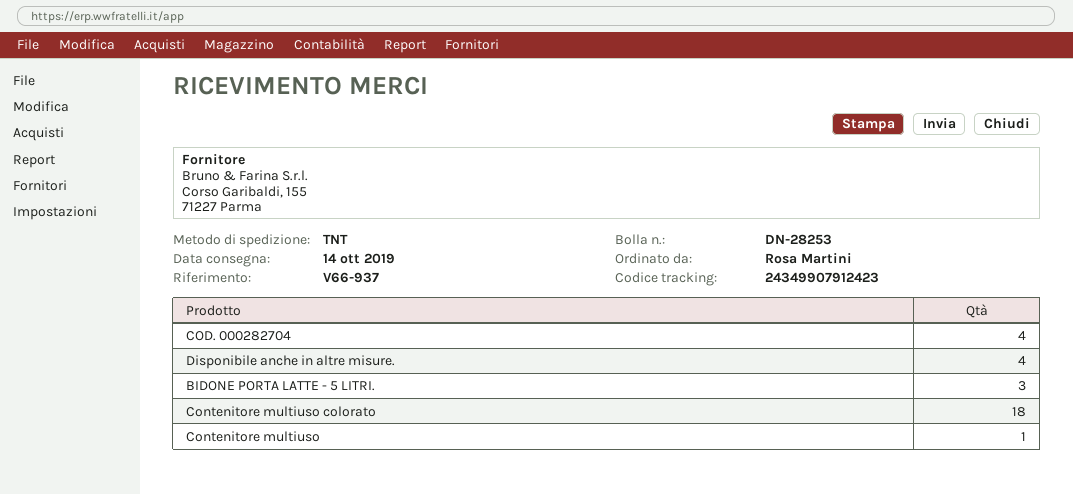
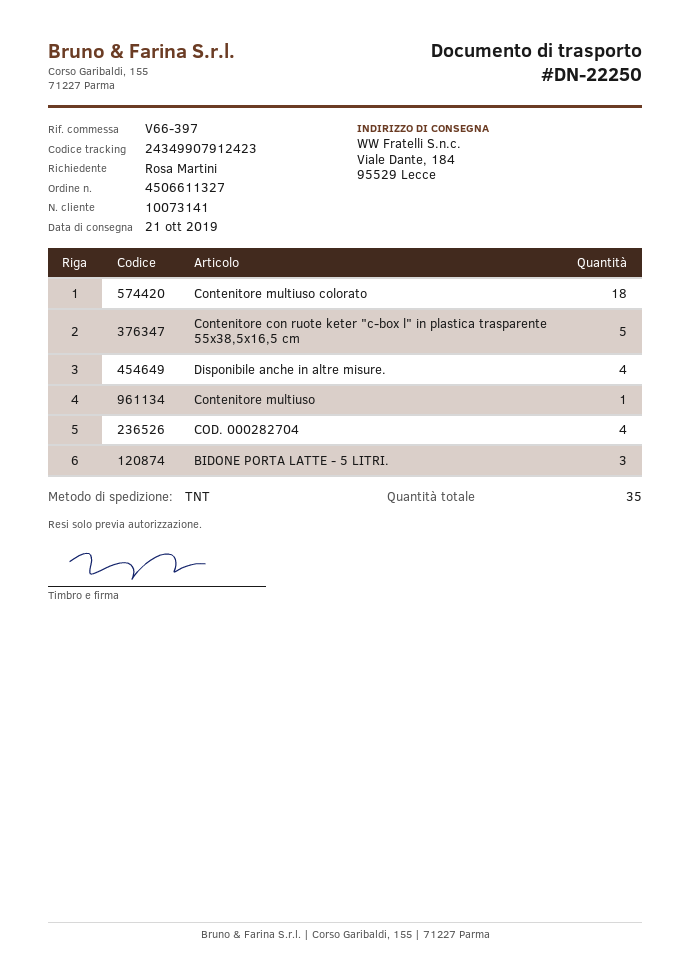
delivery note number: DN-28253 -> DN-22250
delivery date: 2019-10-14 -> 2019-10-21
reference: V66-937 -> V66-397
Contenitore con ruote keter "c-box l" in plastica trasparente 55x38,5x16,5 cm: none -> 5

